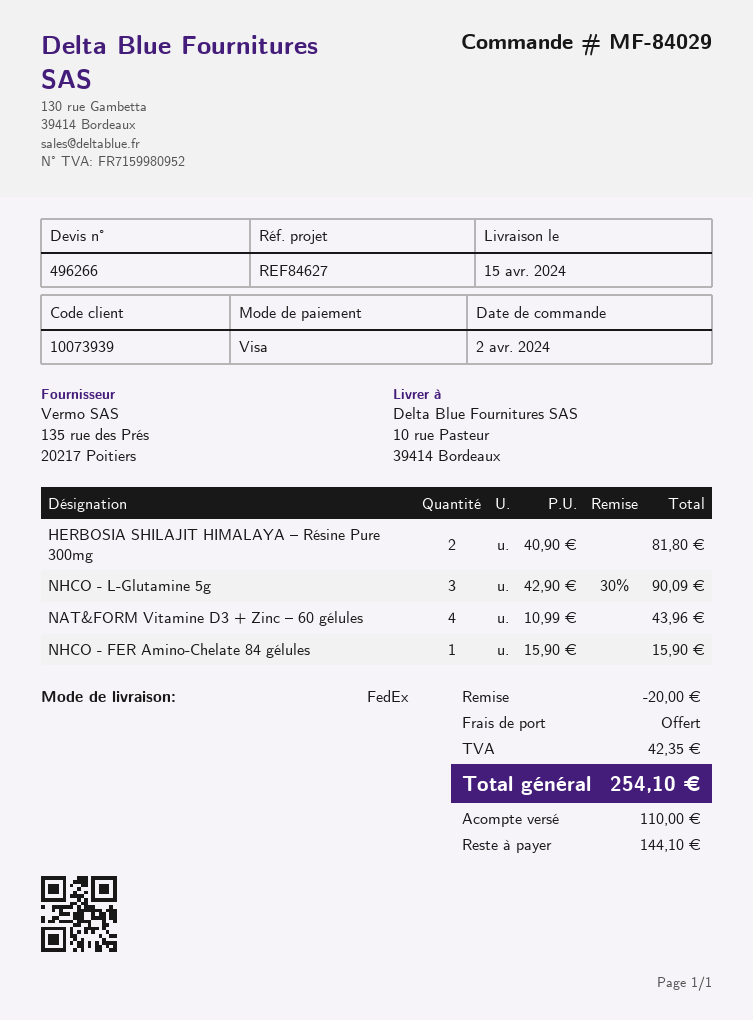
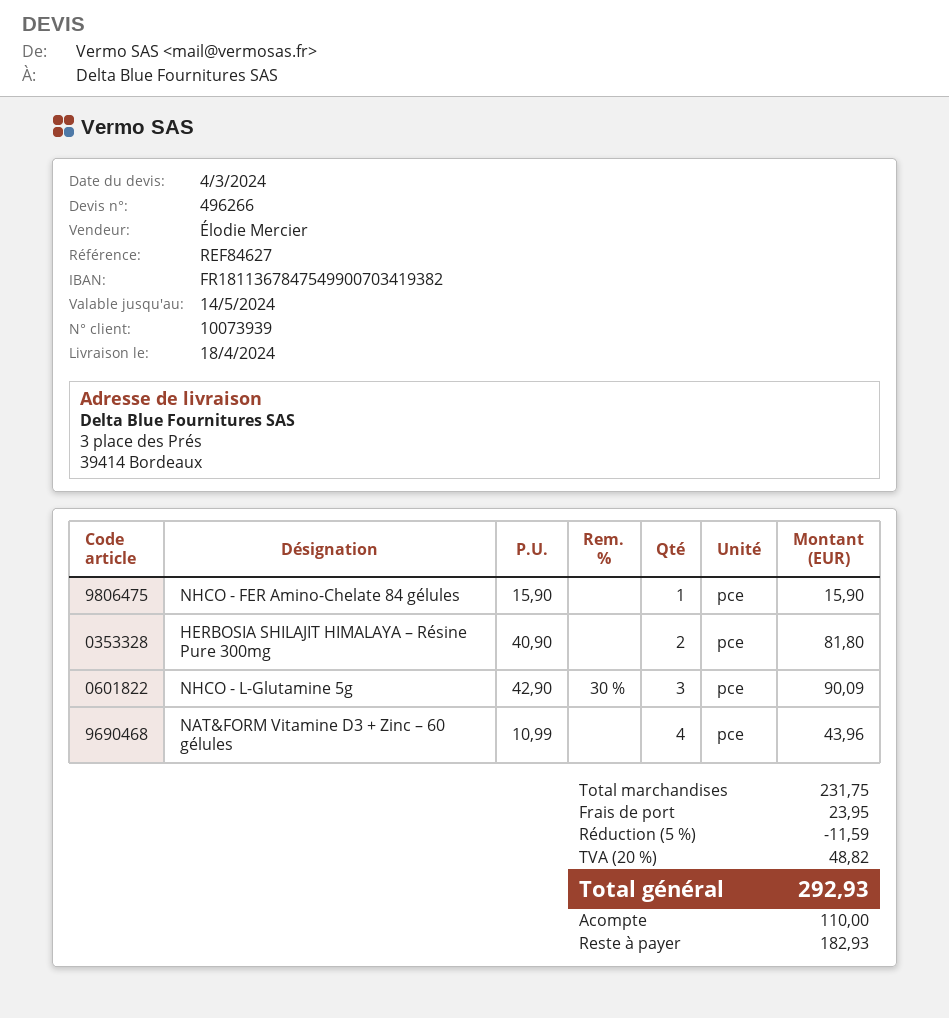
delivery date: 2024-04-15 -> 2024-04-18
ship to: 10 rue Pasteur, 39414 Bordeaux -> 3 place des Prés, 39414 Bordeaux
discount: 20.00 -> 11.59
shipping: 0.00 -> 23.95
tax: 42.35 -> 48.82
total: 254.10 -> 292.93
balance: 144.10 -> 182.93

